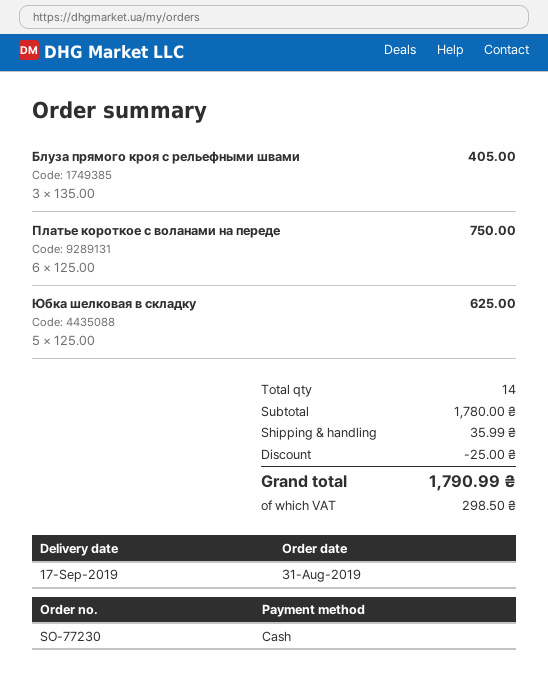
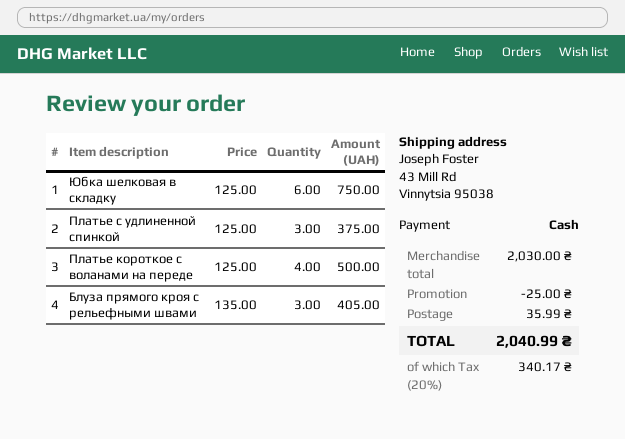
Платье короткое с воланами на переде: 6 x 125.00 = 750.00 -> 4 x 125.00 = 500.00
Юбка шелковая в складку: 5 x 125.00 = 625.00 -> 6 x 125.00 = 750.00
Платье с удлиненной спинкой: none -> 3 x 125.00 = 375.00
subtotal: 1780.00 -> 2030.00
tax: 298.50 -> 340.17
total: 1790.99 -> 2040.99

